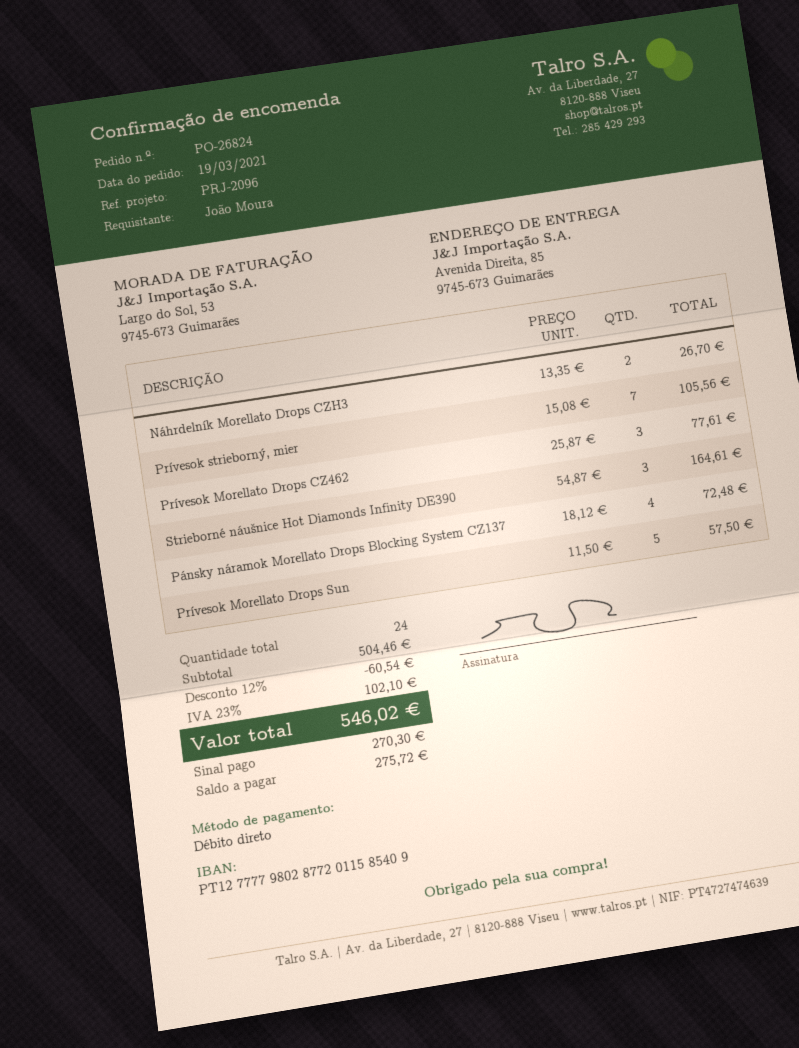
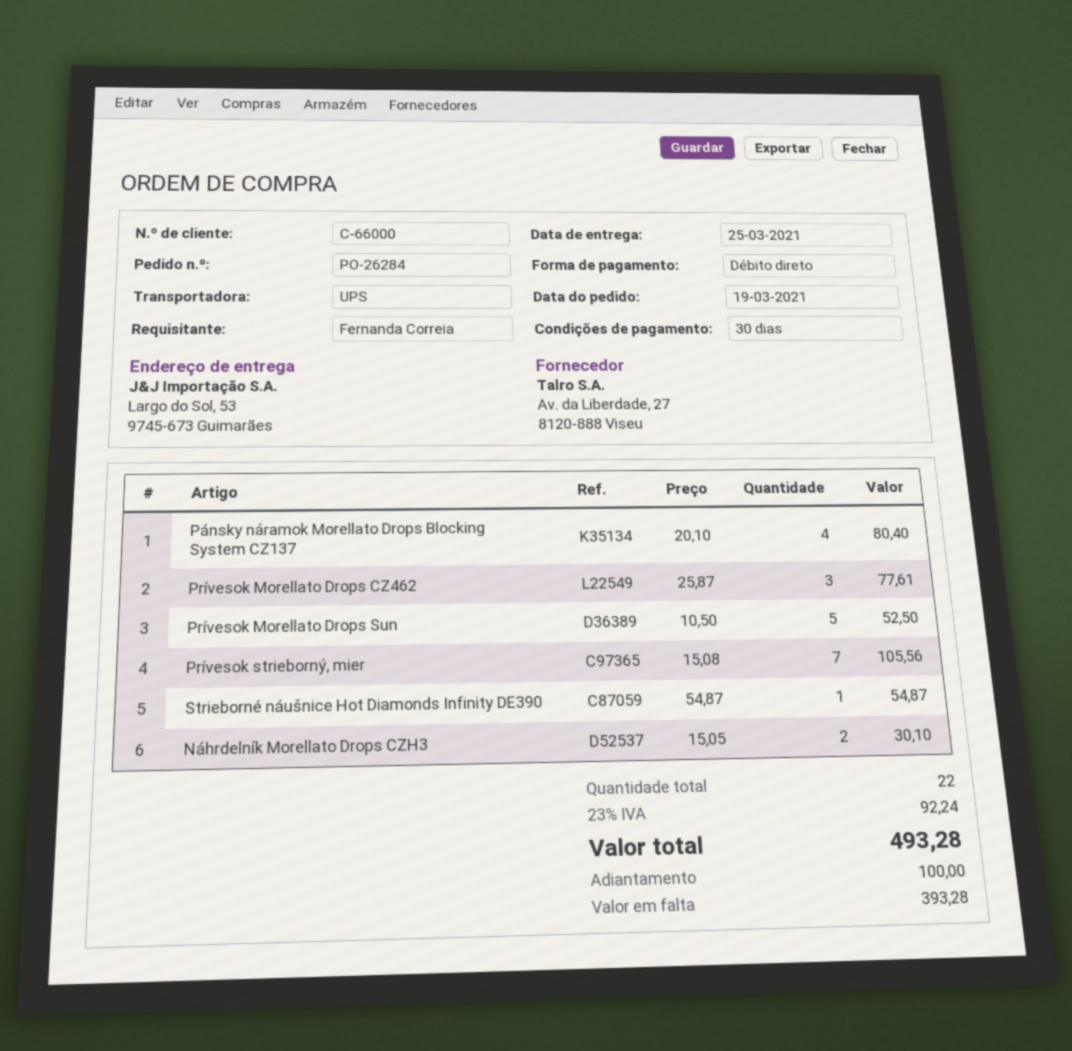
order number: PO-26824 -> PO-26284
ordered by: João Moura -> Fernanda Correia
ship to: Avenida Direita, 85, 9745-673 Guimarães -> Largo do Sol, 53, 9745-673 Guimarães
Náhrdelník Morellato Drops CZH3: 2 x 13.35 = 26.70 -> 2 x 15.05 = 30.10
Strieborné náušnice Hot Diamonds Infinity DE390: 3 x 54.87 = 164.61 -> 1 x 54.87 = 54.87
Pánsky náramok Morellato Drops Blocking System CZ137: 4 x 18.12 = 72.48 -> 4 x 20.10 = 80.40
Prívesok Morellato Drops Sun: 5 x 11.50 = 57.50 -> 5 x 10.50 = 52.50
total quantity: 24 -> 22
discount: 12% = 60.54 -> none
tax: 23% = 102.10 -> 23% = 92.24
total: 546.02 -> 493.28
deposit: 270.30 -> 100.00
balance: 275.72 -> 393.28

